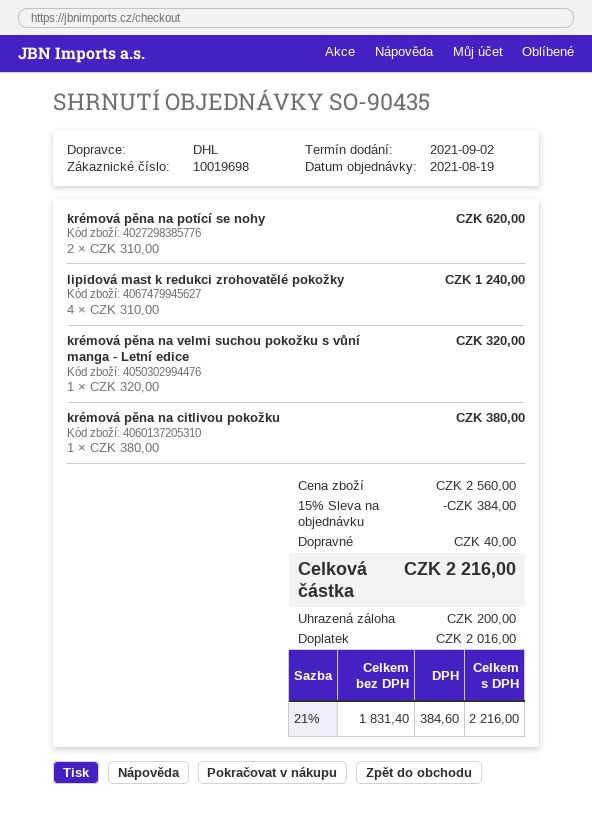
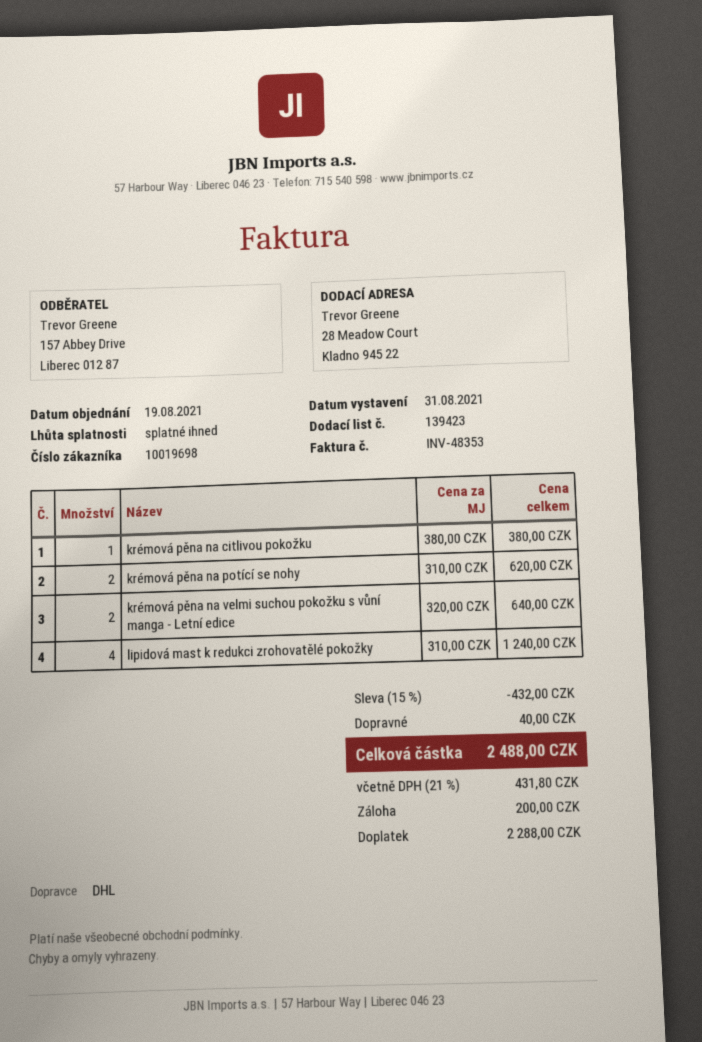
krémová pěna na velmi suchou pokožku s vůní manga - Letní edice: 1 x 320.00 = 320.00 -> 2 x 320.00 = 640.00
discount: 15% = 384.00 -> 15% = 432.00
tax: 21% = 384.60 -> 21% = 431.80
total: 2216.00 -> 2488.00
balance: 2016.00 -> 2288.00

